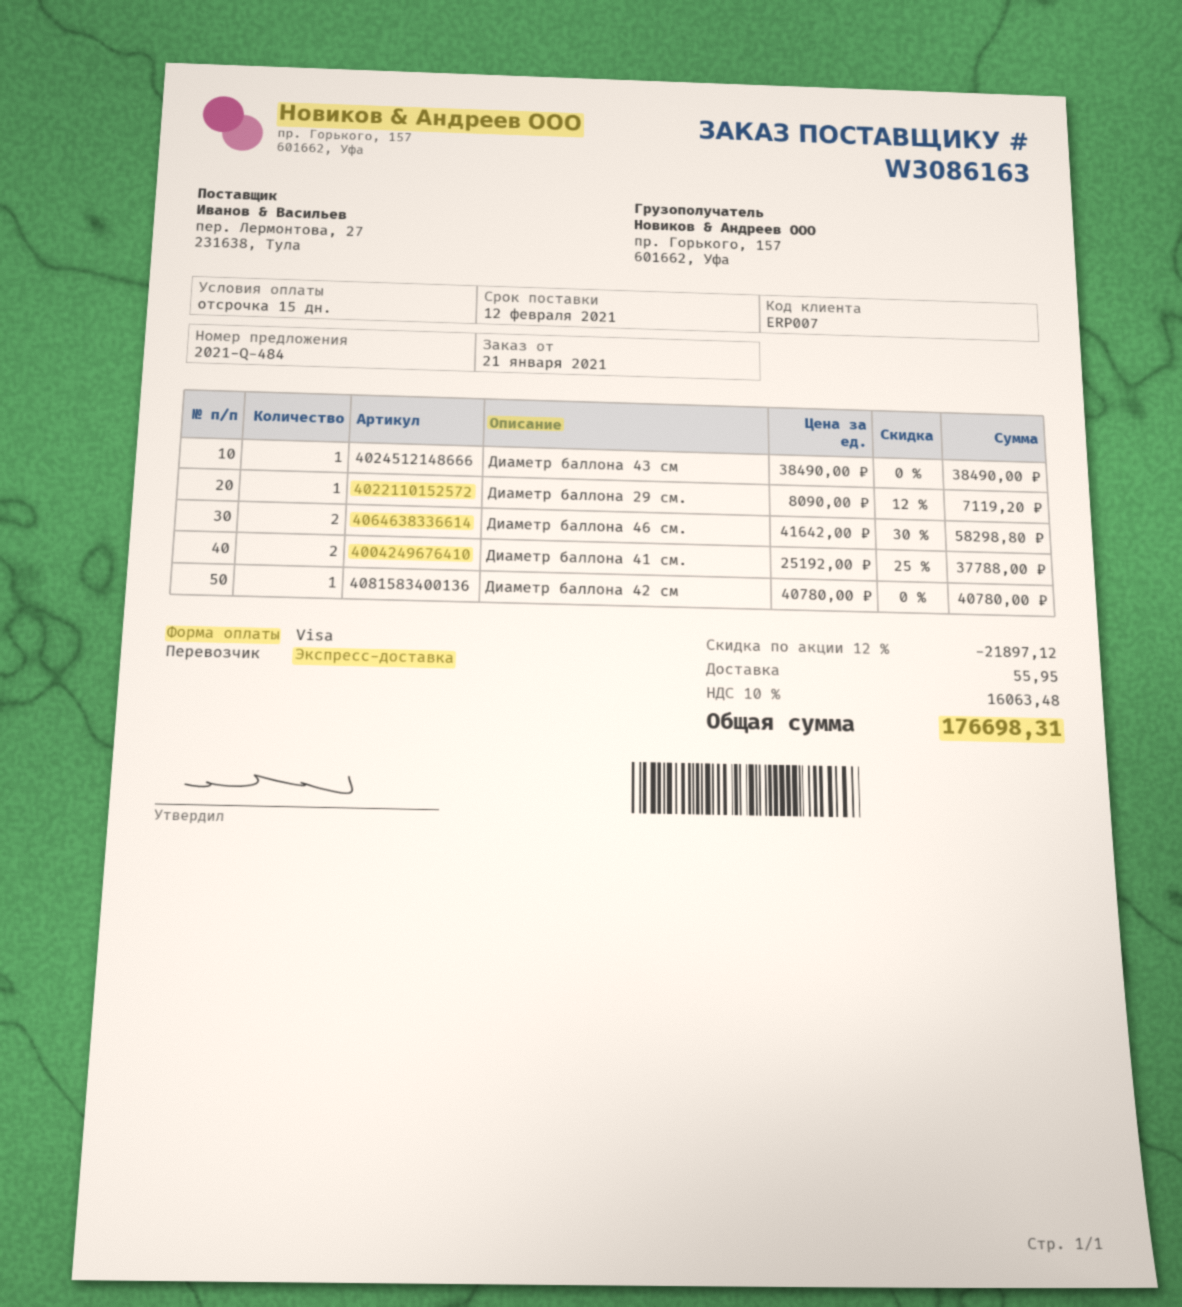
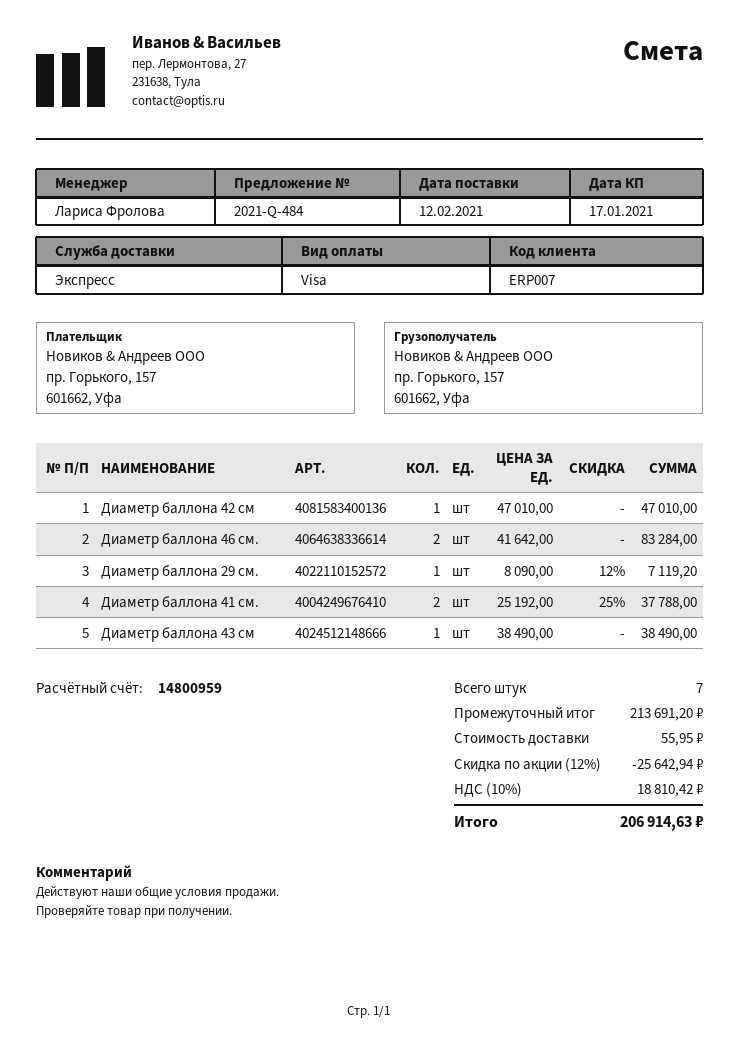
Диаметр баллона 46 см.: 2 x 41642.00 - 30% = 58298.80 -> 2 x 41642.00 = 83284.00
Диаметр баллона 42 см: 1 x 40780.00 = 40780.00 -> 1 x 47010.00 = 47010.00
discount: 12% = 21897.12 -> 12% = 25642.94
tax: 10% = 16063.48 -> 10% = 18810.42
total: 176698.31 -> 206914.63

